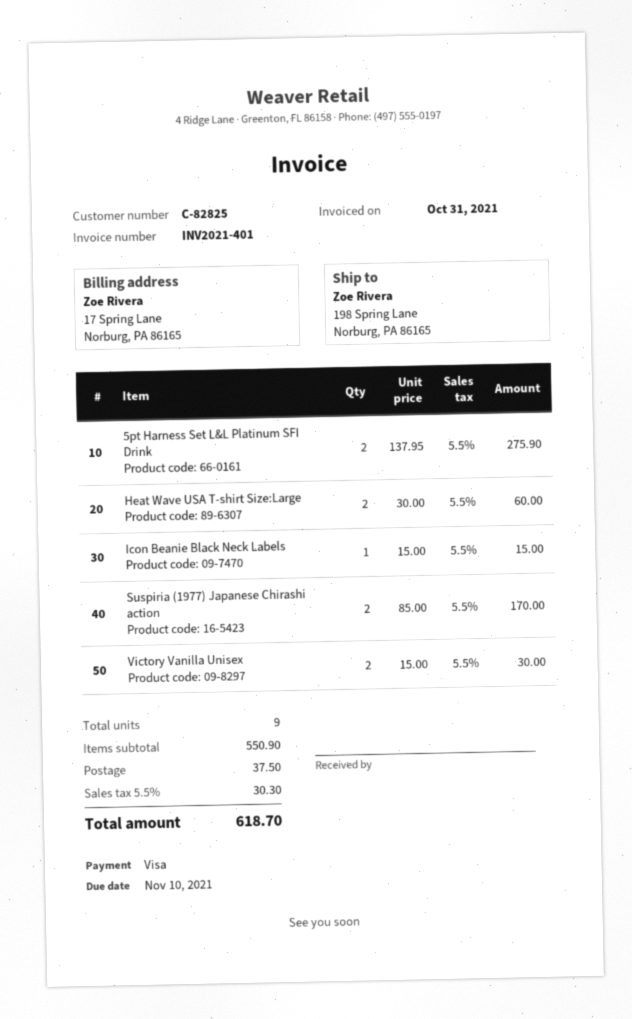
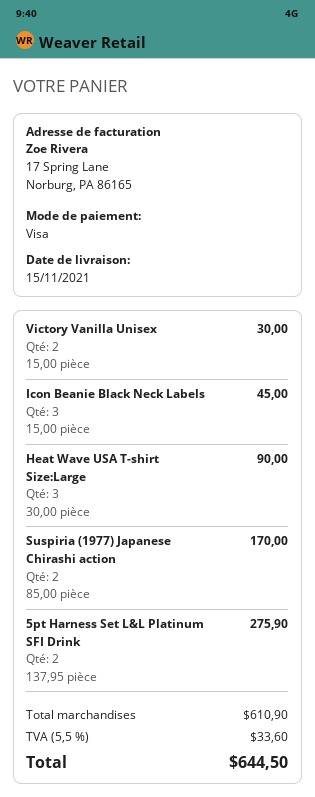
Heat Wave USA T-shirt Size:Large: 2 x 30.00 = 60.00 -> 3 x 30.00 = 90.00
Icon Beanie Black Neck Labels: 1 x 15.00 = 15.00 -> 3 x 15.00 = 45.00
subtotal: 550.90 -> 610.90
shipping: 37.50 -> none
tax: 5.5% = 30.30 -> 5.5% = 33.60
total: 618.70 -> 644.50

